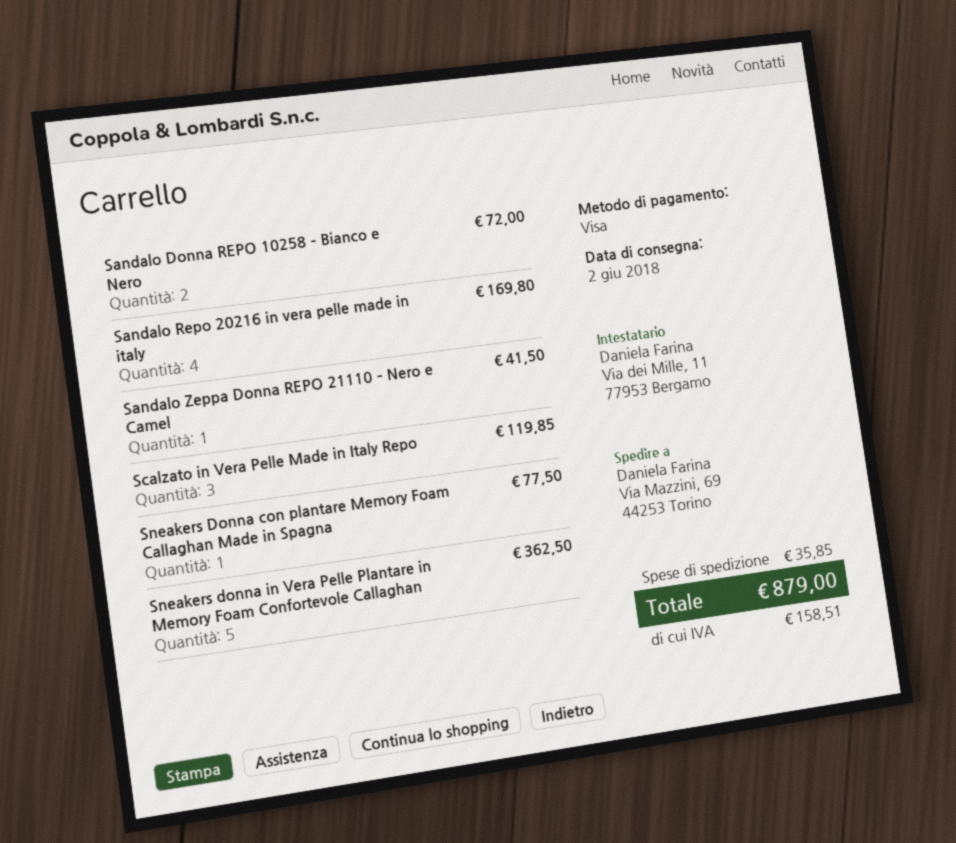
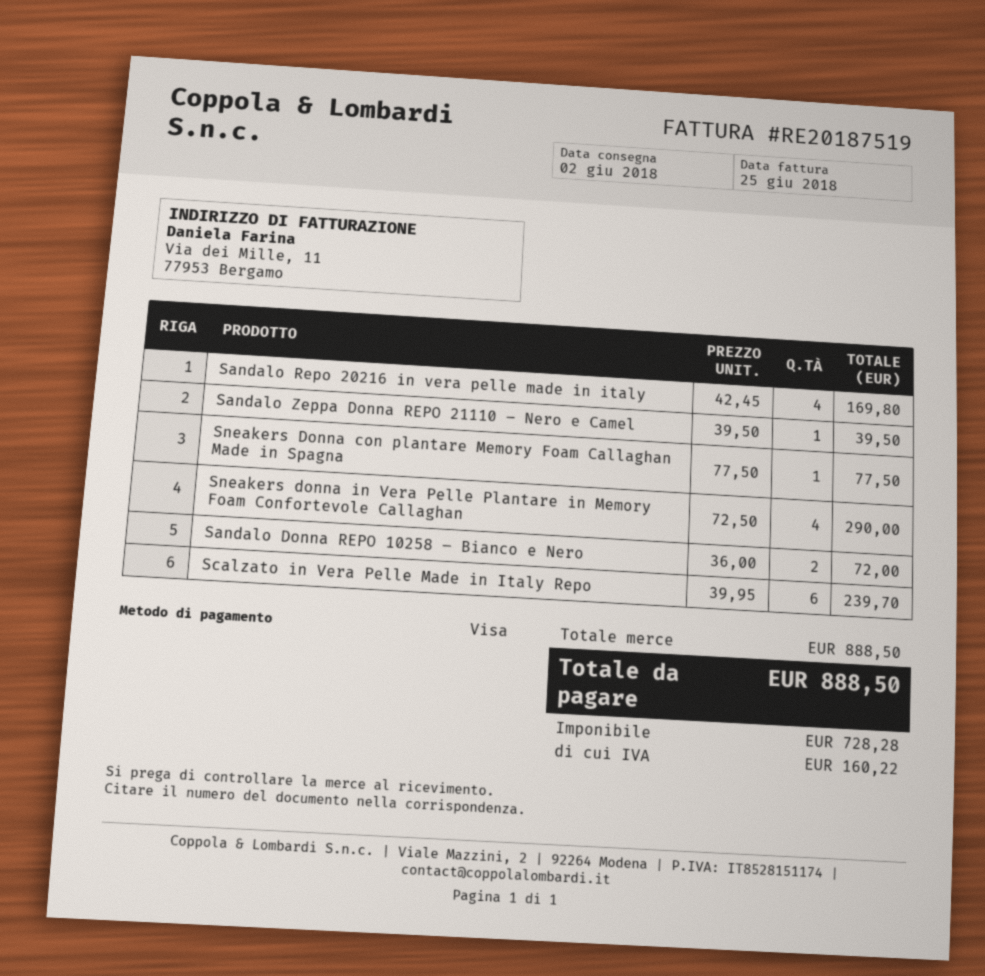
Sandalo Zeppa Donna REPO 21110 – Nero e Camel: 1 for 41.50 -> 1 for 39.50
Scalzato in Vera Pelle Made in Italy Repo: 3 for 119.85 -> 6 for 239.70
Sneakers donna in Vera Pelle Plantare in Memory Foam Confortevole Callaghan: 5 for 362.50 -> 4 for 290.00
shipping: 35.85 -> none
tax: 158.51 -> 160.22
total: 879.00 -> 888.50

